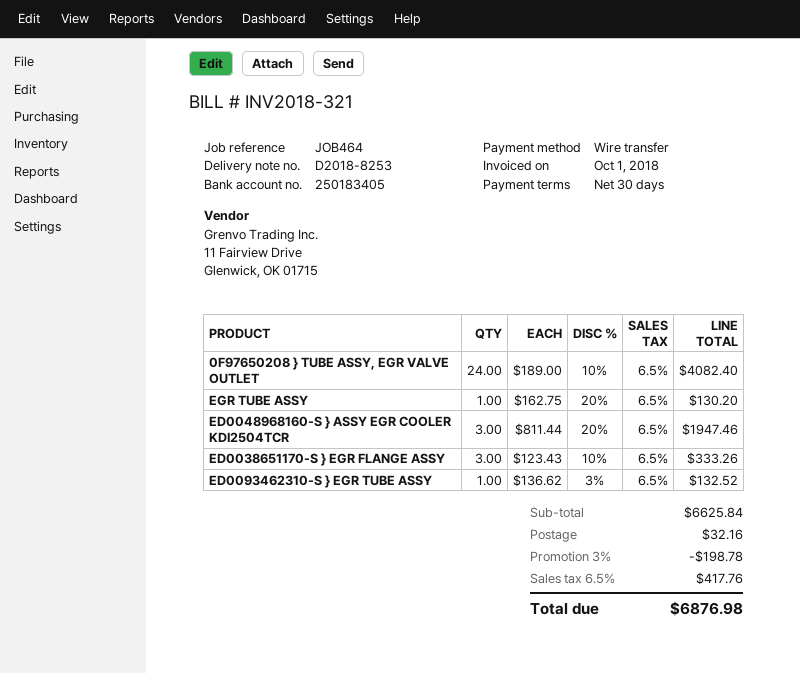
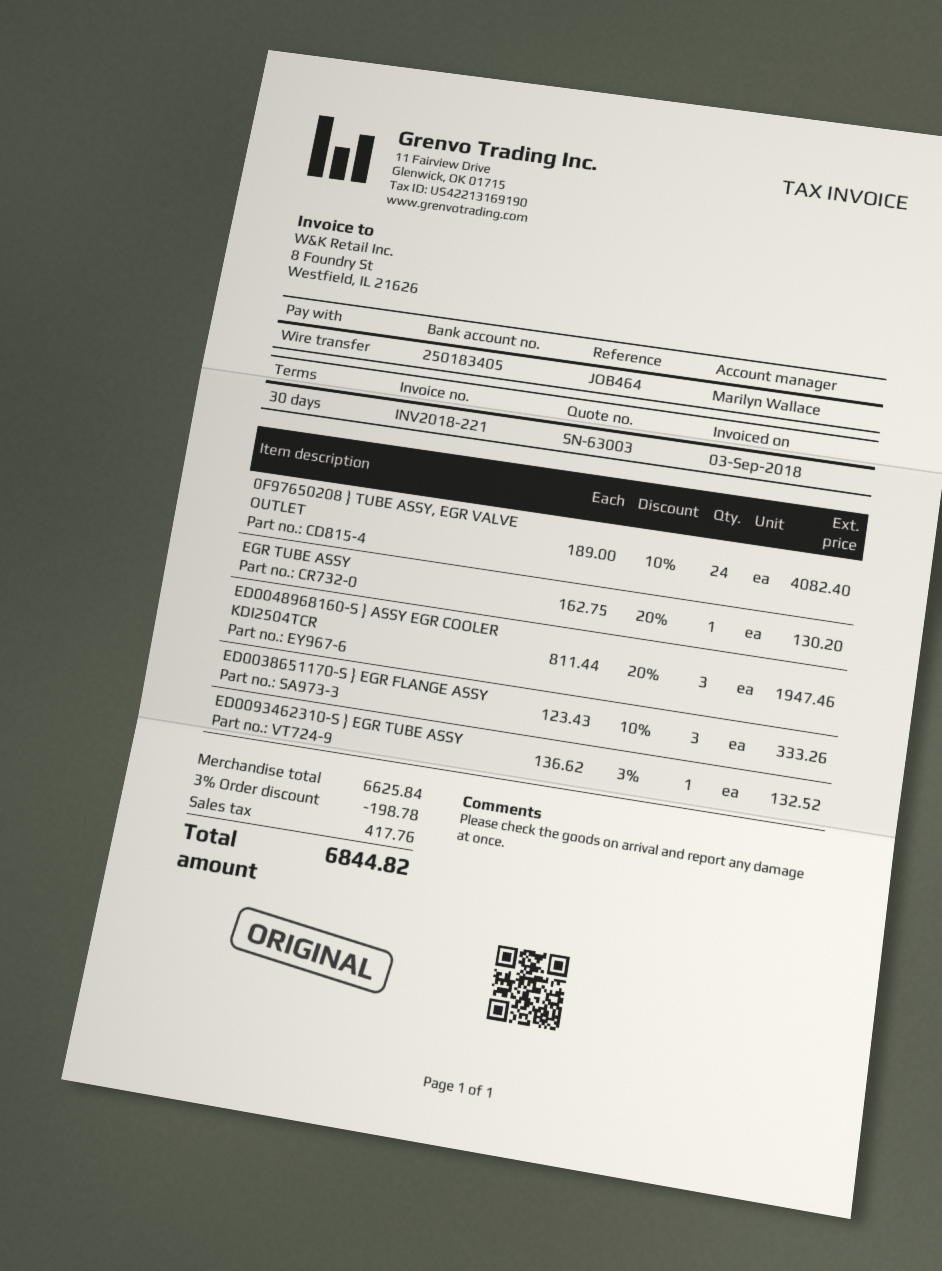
invoice number: INV2018-321 -> INV2018-221
invoice date: 2018-10-01 -> 2018-09-03
shipping: 32.16 -> none
total: 6876.98 -> 6844.82

